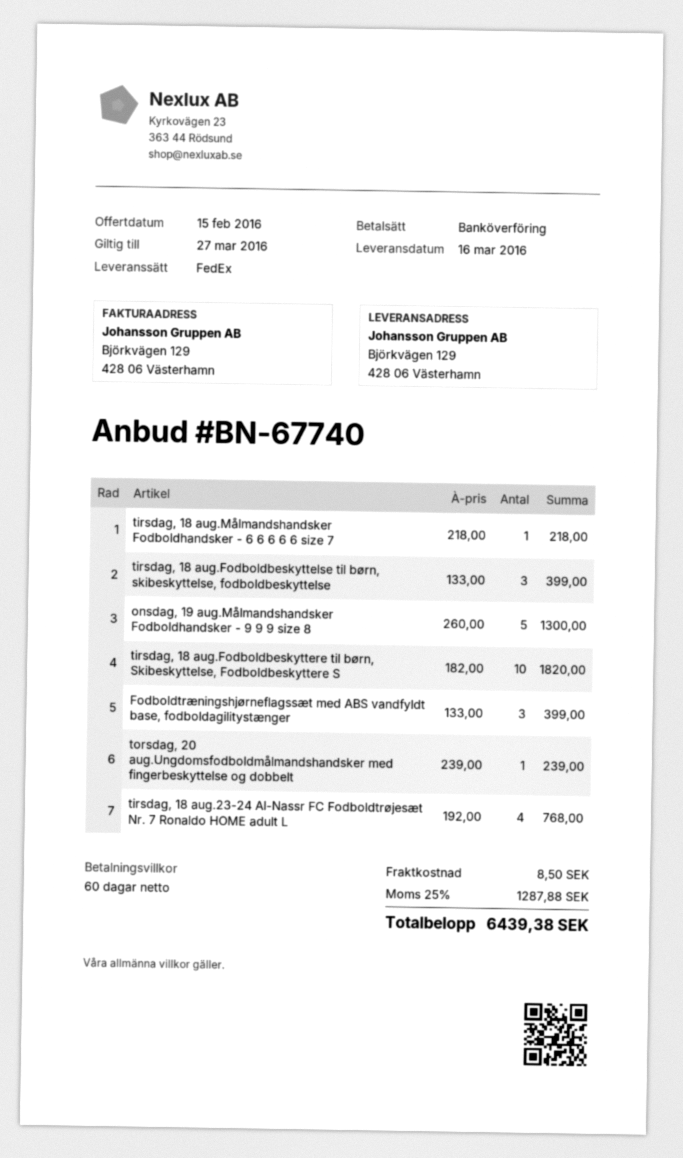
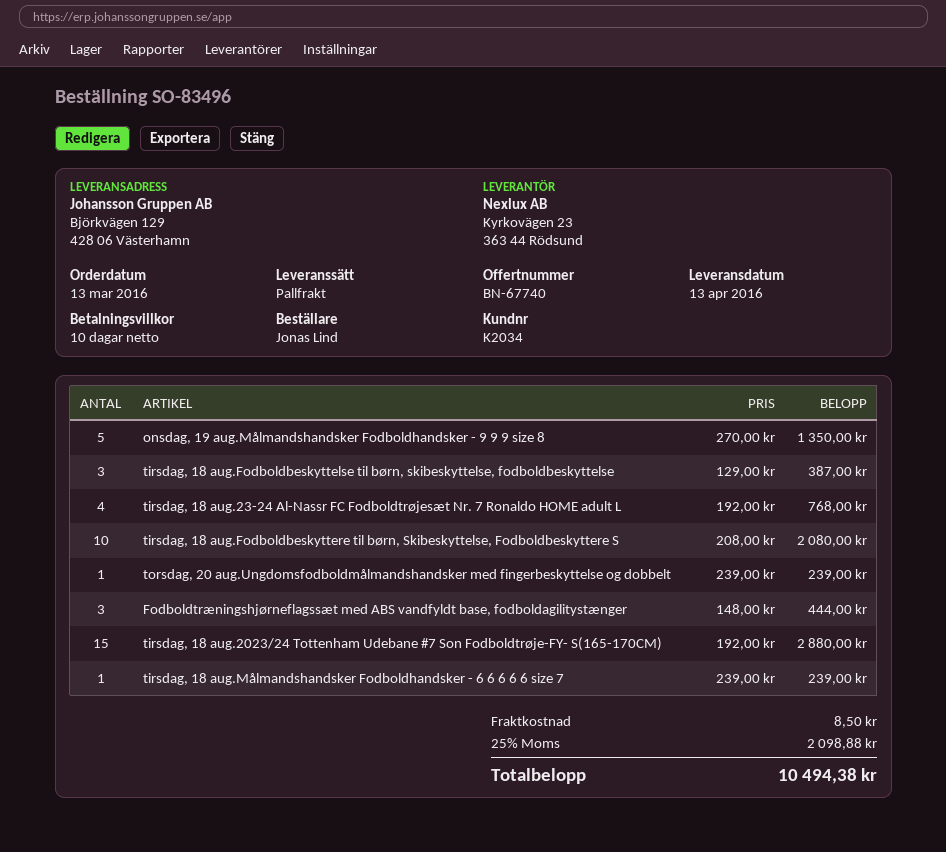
delivery date: 2016-03-16 -> 2016-04-13
payment terms: 60 days -> 10 days
shipping method: FedEx -> pallet freight
tirsdag, 18 aug.Målmandshandsker Fodboldhandsker - 6 6 6 6 6 size 7: 1 x 218.00 = 218.00 -> 1 x 239.00 = 239.00
tirsdag, 18 aug.Fodboldbeskyttelse til børn, skibeskyttelse, fodboldbeskyttelse: 3 x 133.00 = 399.00 -> 3 x 129.00 = 387.00
onsdag, 19 aug.Målmandshandsker Fodboldhandsker - 9 9 9 size 8: 5 x 260.00 = 1300.00 -> 5 x 270.00 = 1350.00
tirsdag, 18 aug.Fodboldbeskyttere til børn, Skibeskyttelse, Fodboldbeskyttere S: 10 x 182.00 = 1820.00 -> 10 x 208.00 = 2080.00
Fodboldtræningshjørneflagssæt med ABS vandfyldt base, fodboldagilitystænger: 3 x 133.00 = 399.00 -> 3 x 148.00 = 444.00
tirsdag, 18 aug.2023/24 Tottenham Udebane #7 Son Fodboldtrøje-FY- S(165-170CM): none -> 15 x 192.00 = 2880.00
tax: 25% = 1287.88 -> 25% = 2098.88
total: 6439.38 -> 10494.38

